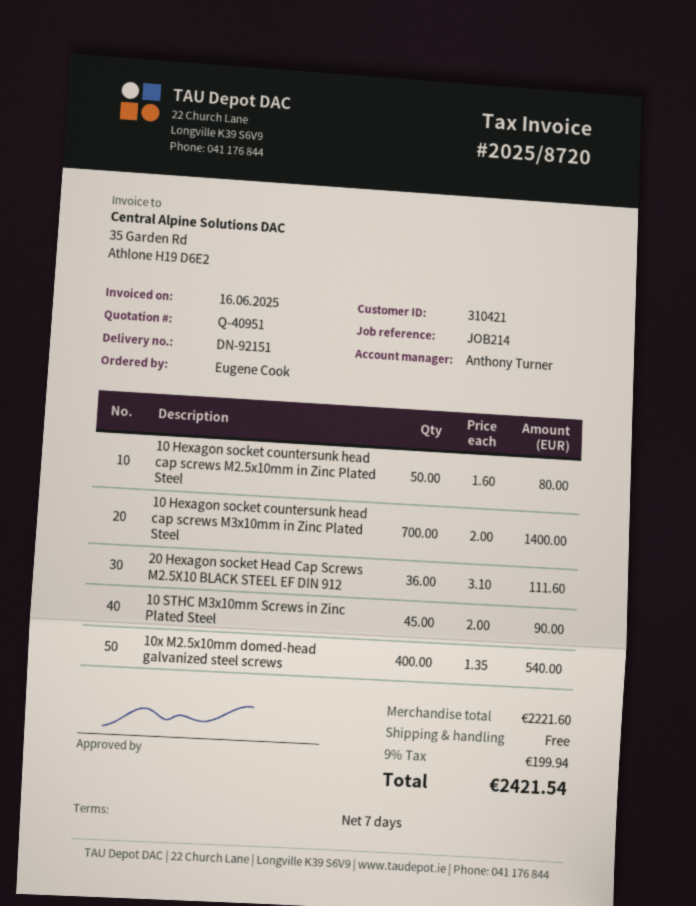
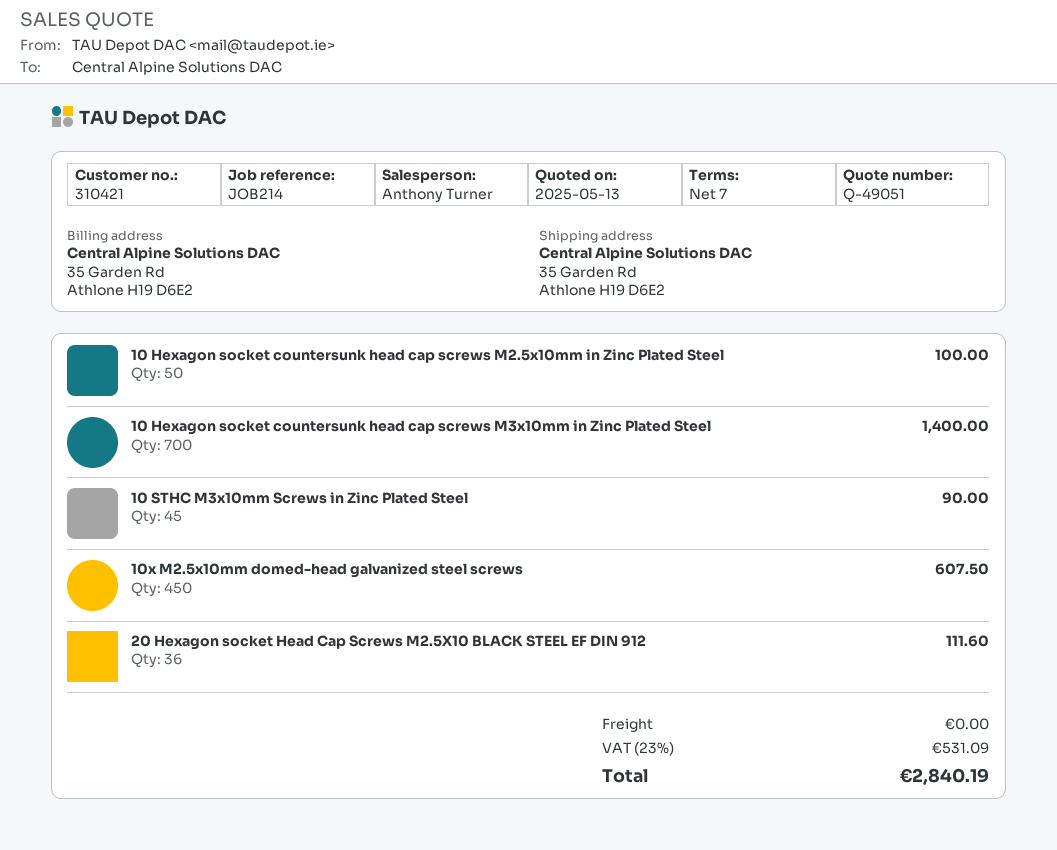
quote number: Q-40951 -> Q-49051
10 Hexagon socket countersunk head cap screws M2.5x10mm in Zinc Plated Steel: 50 for 80.00 -> 50 for 100.00
10x M2.5x10mm domed-head galvanized steel screws: 400 for 540.00 -> 450 for 607.50
tax: 9% = 199.94 -> 23% = 531.09
total: 2421.54 -> 2840.19

